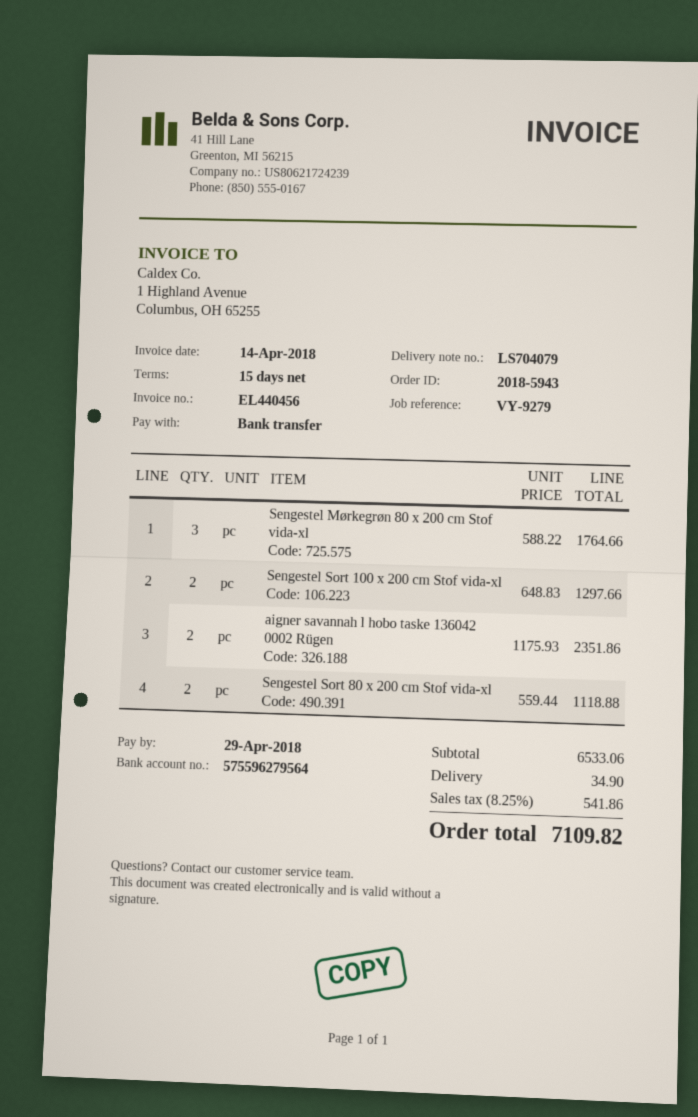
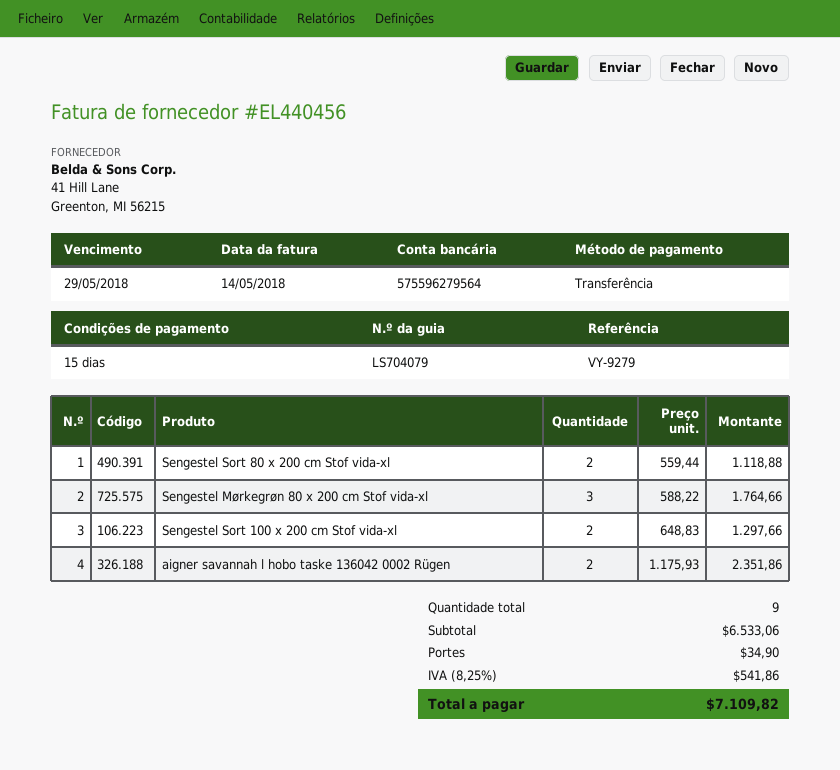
invoice date: 2018-04-14 -> 2018-05-14
due date: 2018-04-29 -> 2018-05-29

